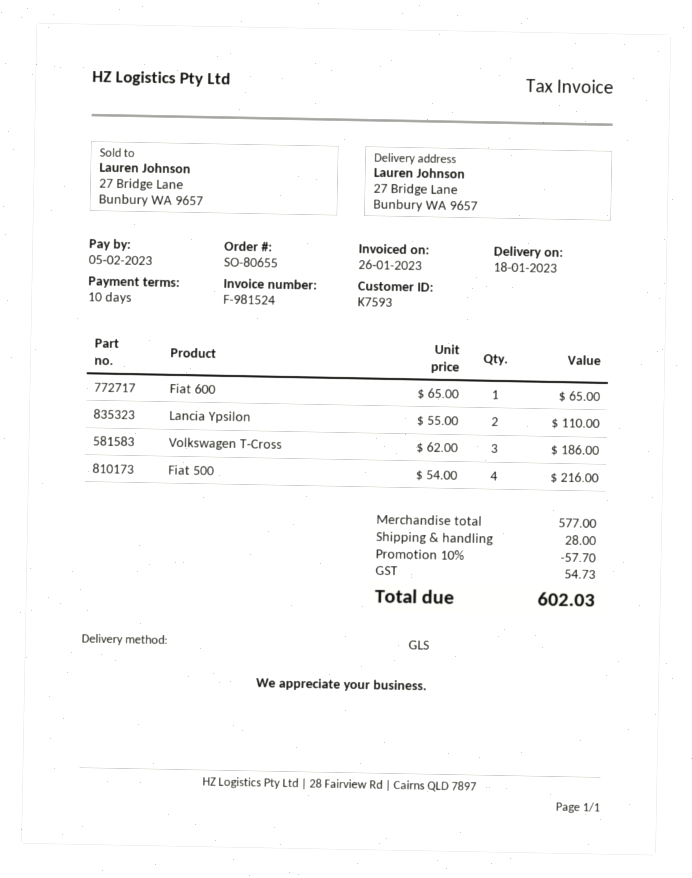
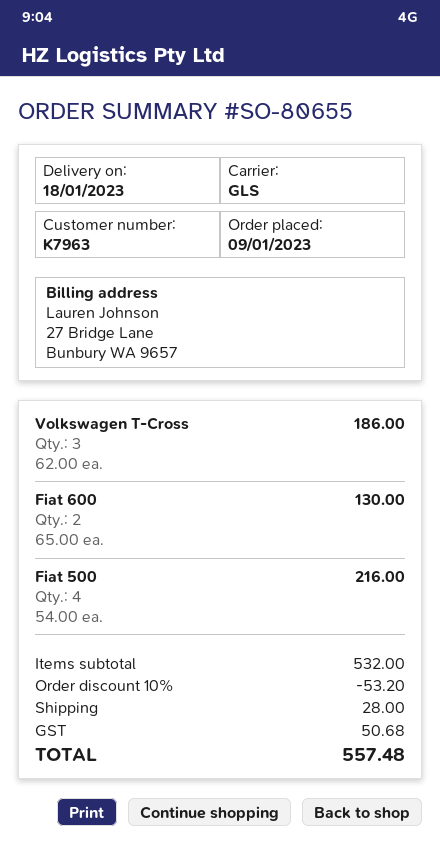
customer number: K7593 -> K7963
Fiat 600: 1 x 65.00 = 65.00 -> 2 x 65.00 = 130.00
Lancia Ypsilon: 2 x 55.00 = 110.00 -> none
subtotal: 577.00 -> 532.00
discount: 10% = 57.70 -> 10% = 53.20
tax: 54.73 -> 50.68
total: 602.03 -> 557.48

